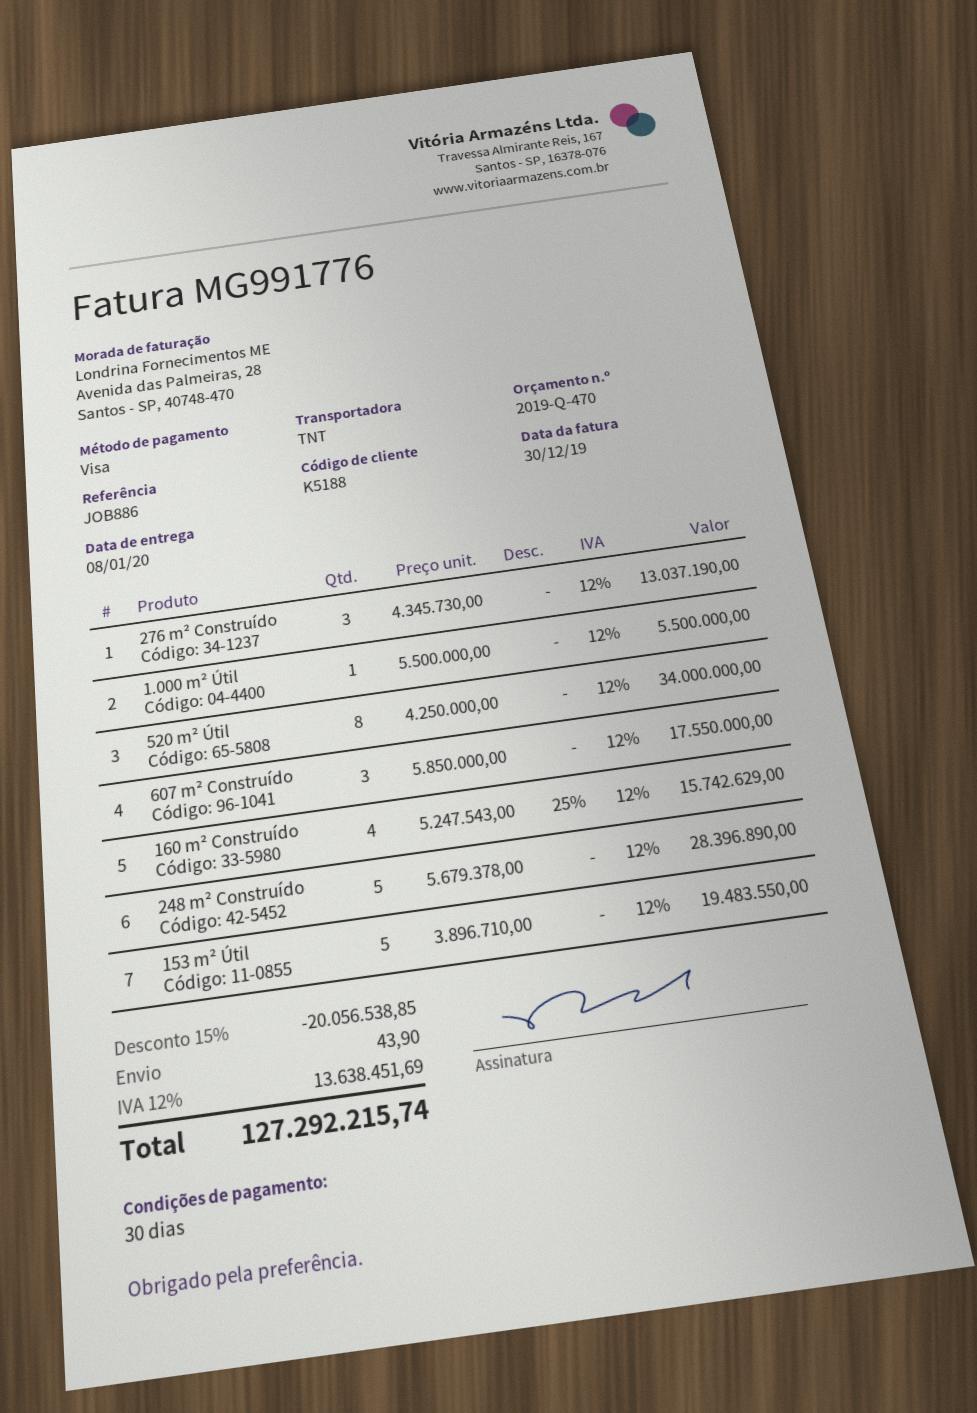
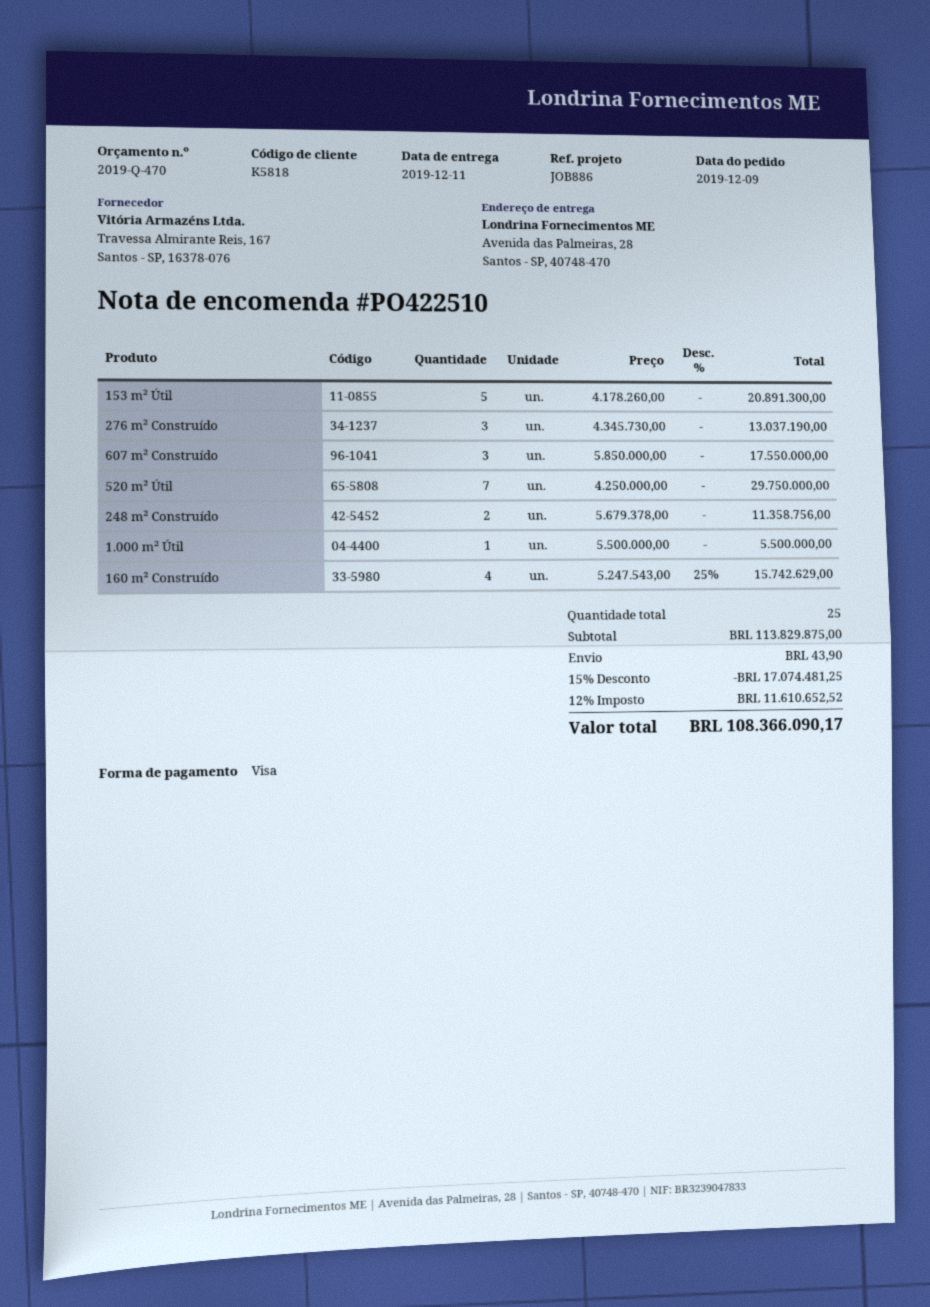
delivery date: 2020-01-08 -> 2019-12-11
customer number: K5188 -> K5818
520 m² Útil: 8 x 4250000.00 = 34000000.00 -> 7 x 4250000.00 = 29750000.00
248 m² Construído: 5 x 5679378.00 = 28396890.00 -> 2 x 5679378.00 = 11358756.00
153 m² Útil: 5 x 3896710.00 = 19483550.00 -> 5 x 4178260.00 = 20891300.00
discount: 15% = 20056538.85 -> 15% = 17074481.25
tax: 12% = 13638451.69 -> 12% = 11610652.52
total: 127292215.74 -> 108366090.17

